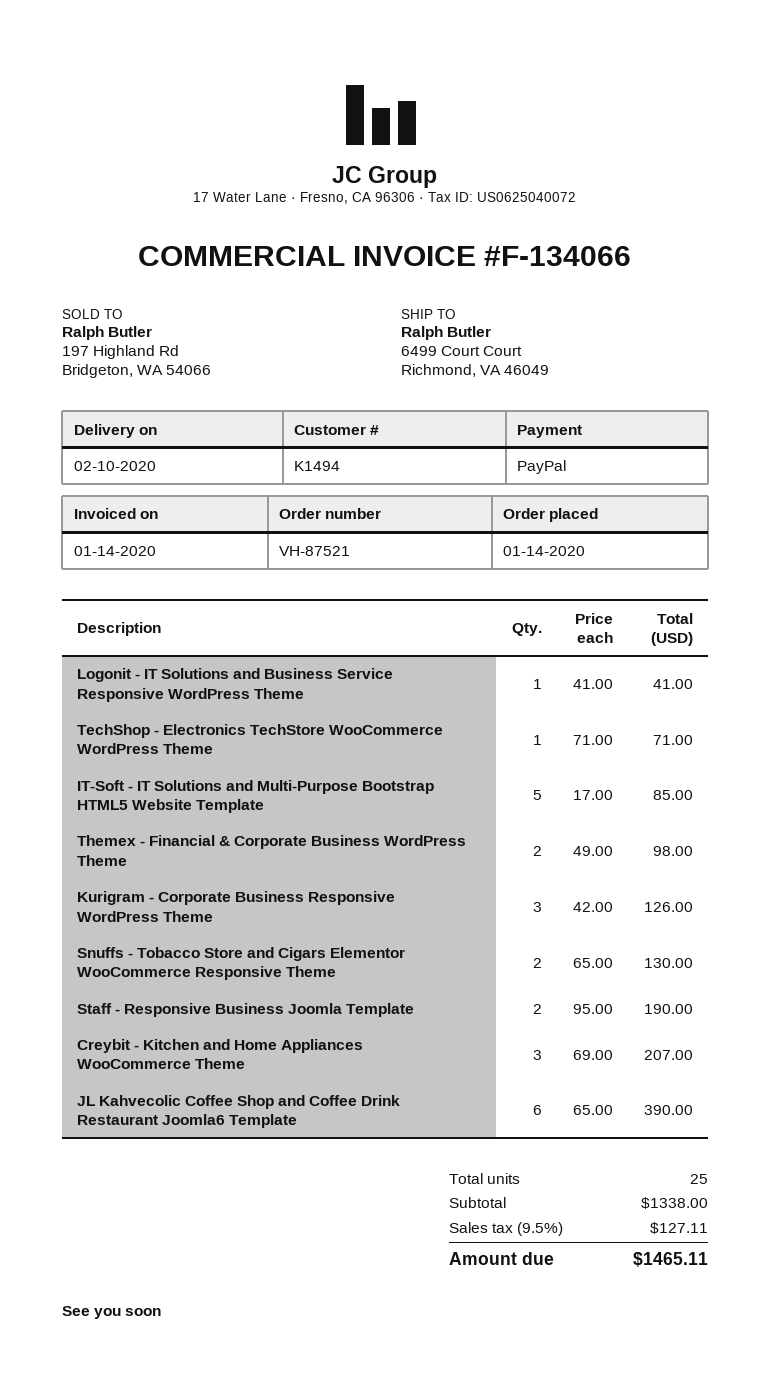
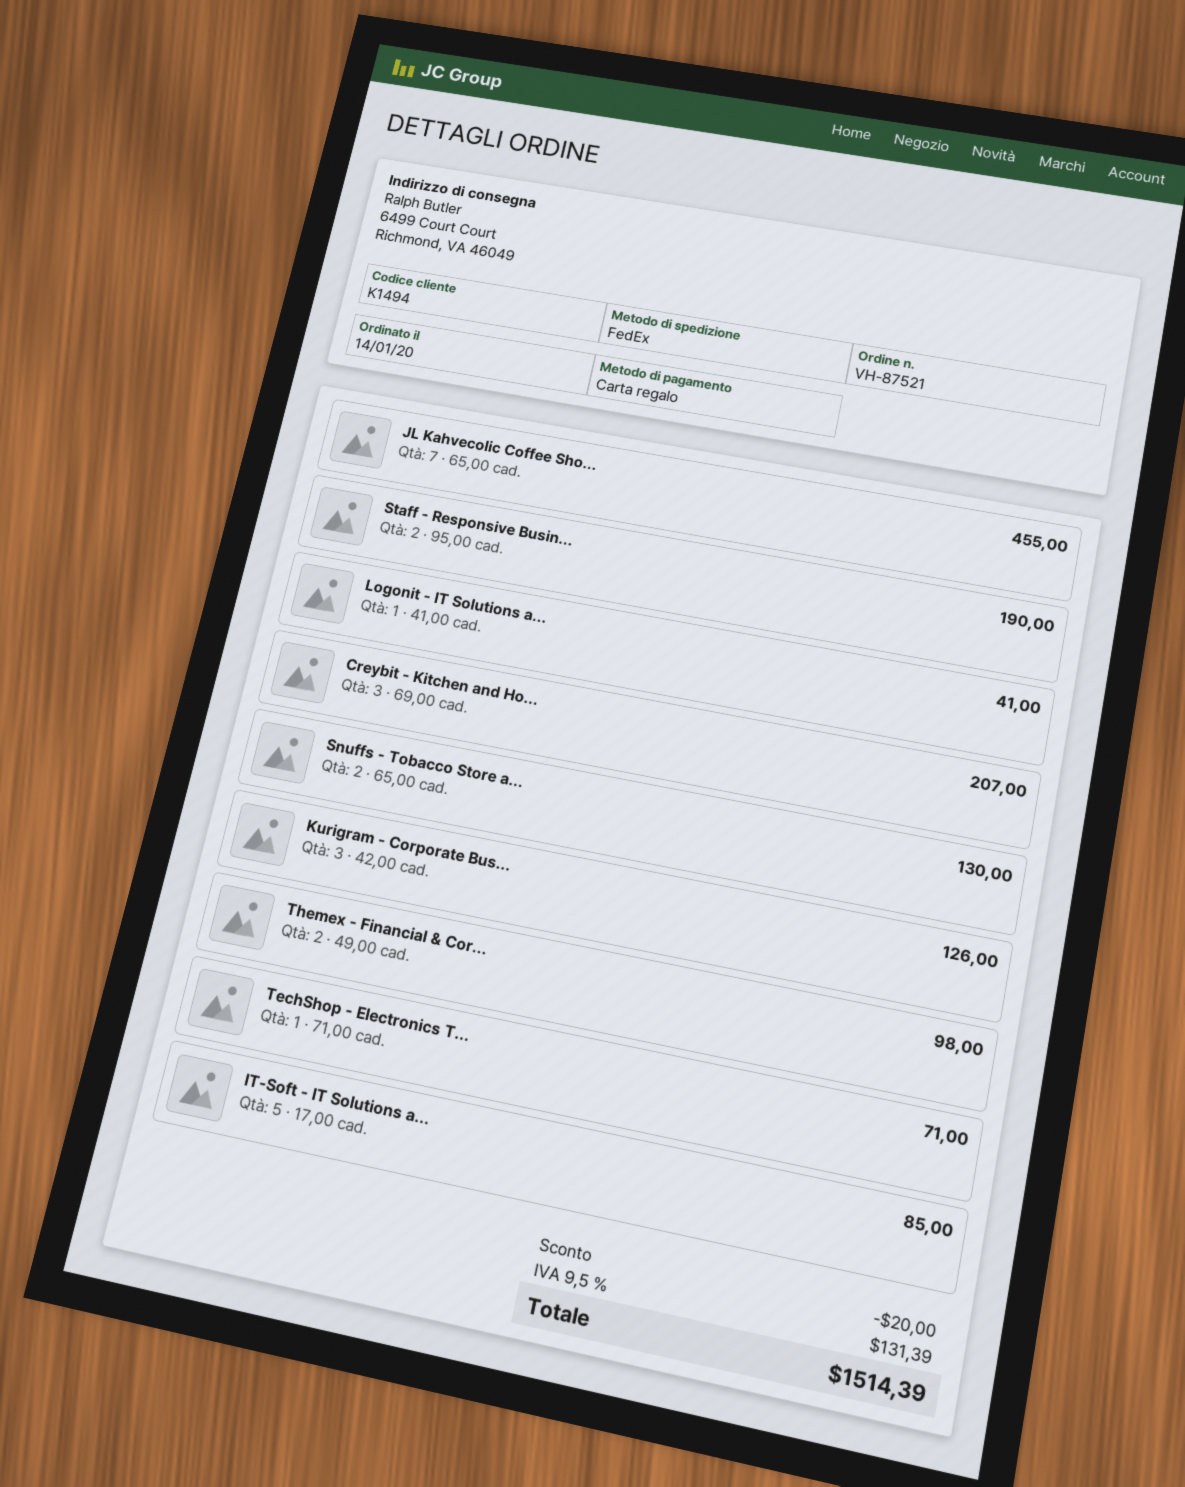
payment method: PayPal -> gift card
JL Kahvecolic Coffee Shop and Coffee Drink Restaurant Joomla6 Template: 6 x 65.00 = 390.00 -> 7 x 65.00 = 455.00
discount: none -> 20.00
tax: 9.5% = 127.11 -> 9.5% = 131.39
total: 1465.11 -> 1514.39

